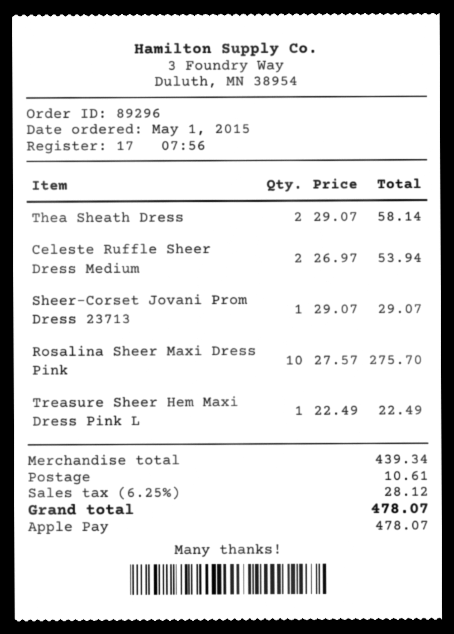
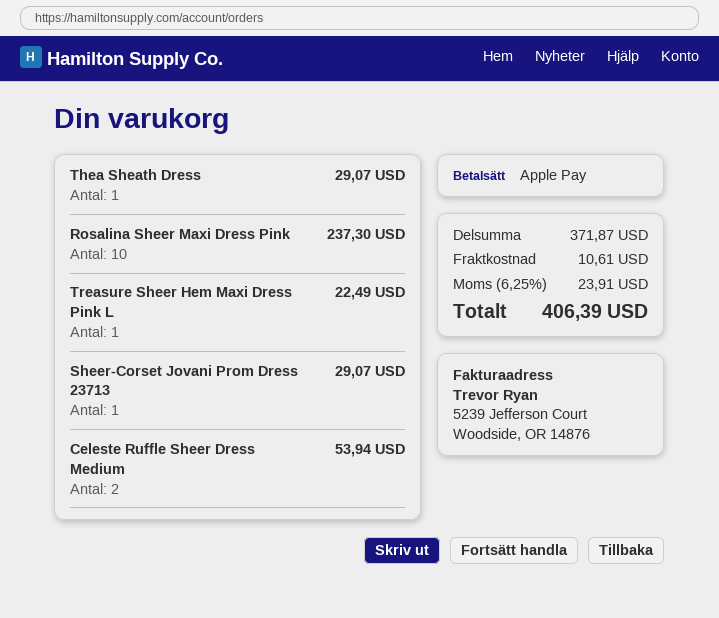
Thea Sheath Dress: 2 for 58.14 -> 1 for 29.07
Rosalina Sheer Maxi Dress Pink: 10 for 275.70 -> 10 for 237.30
subtotal: 439.34 -> 371.87
tax: 6.25% = 28.12 -> 6.25% = 23.91
total: 478.07 -> 406.39

